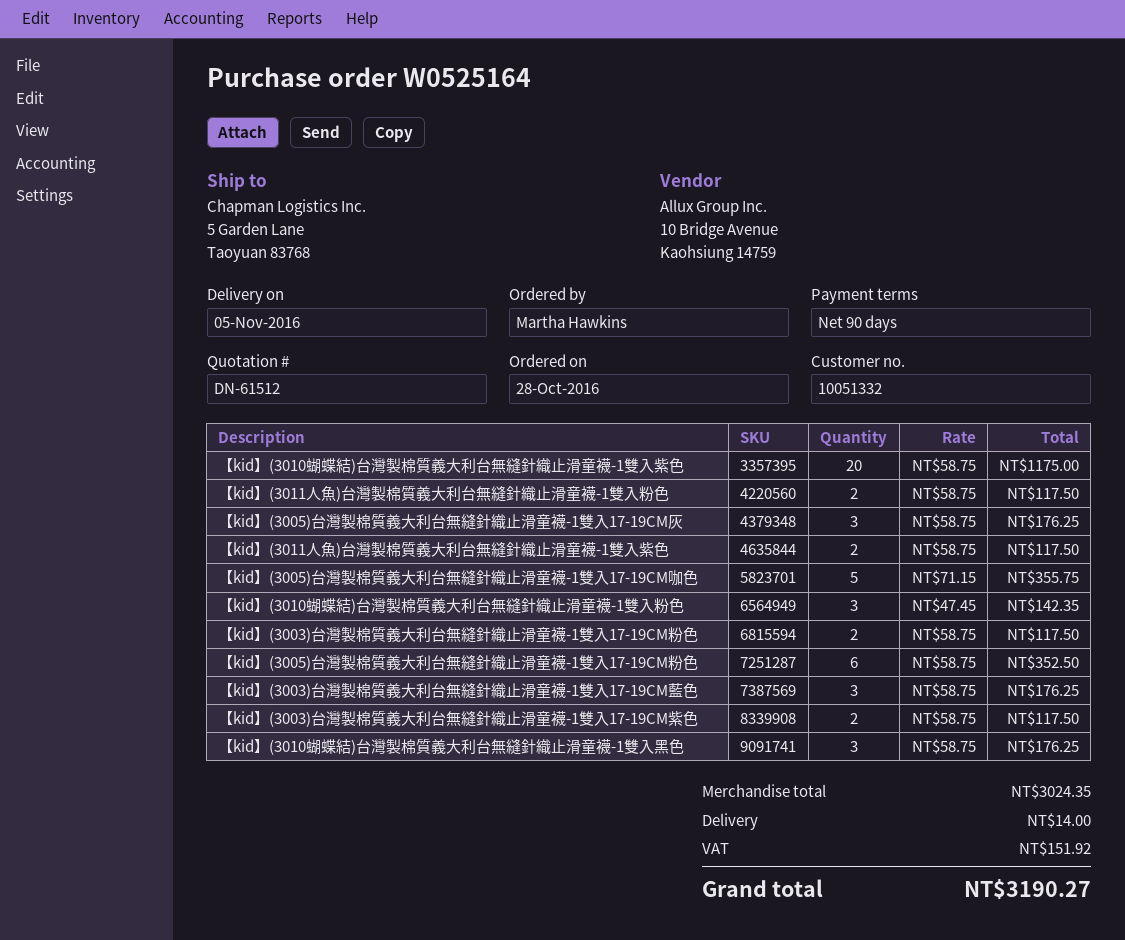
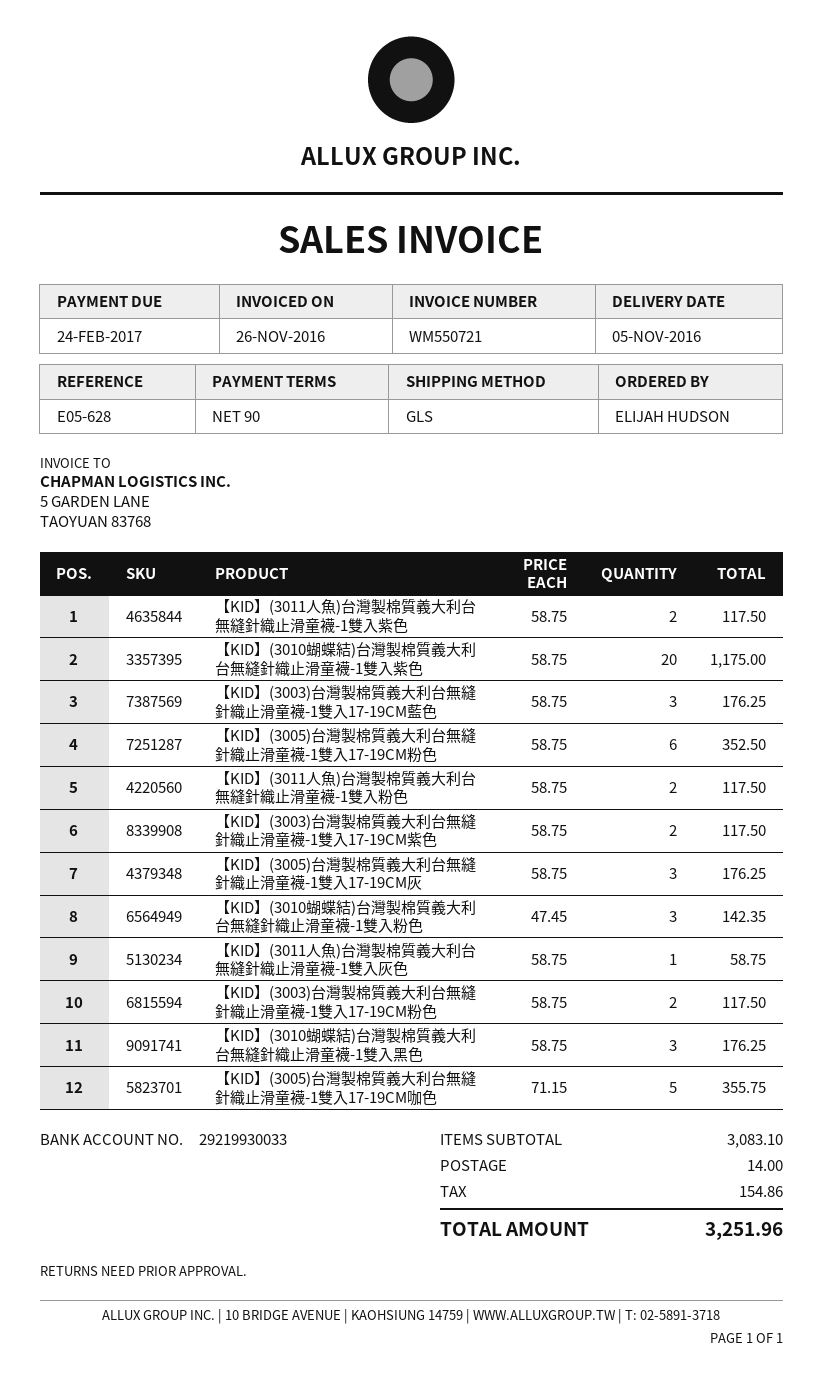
ordered by: Martha Hawkins -> ELIJAH HUDSON
【KID】(3011人魚)台灣製棉質義大利台無縫針織止滑童襪-1雙入灰色: none -> 1 x 58.75 = 58.75
subtotal: 3024.35 -> 3083.10
tax: 151.92 -> 154.86
total: 3190.27 -> 3251.96

